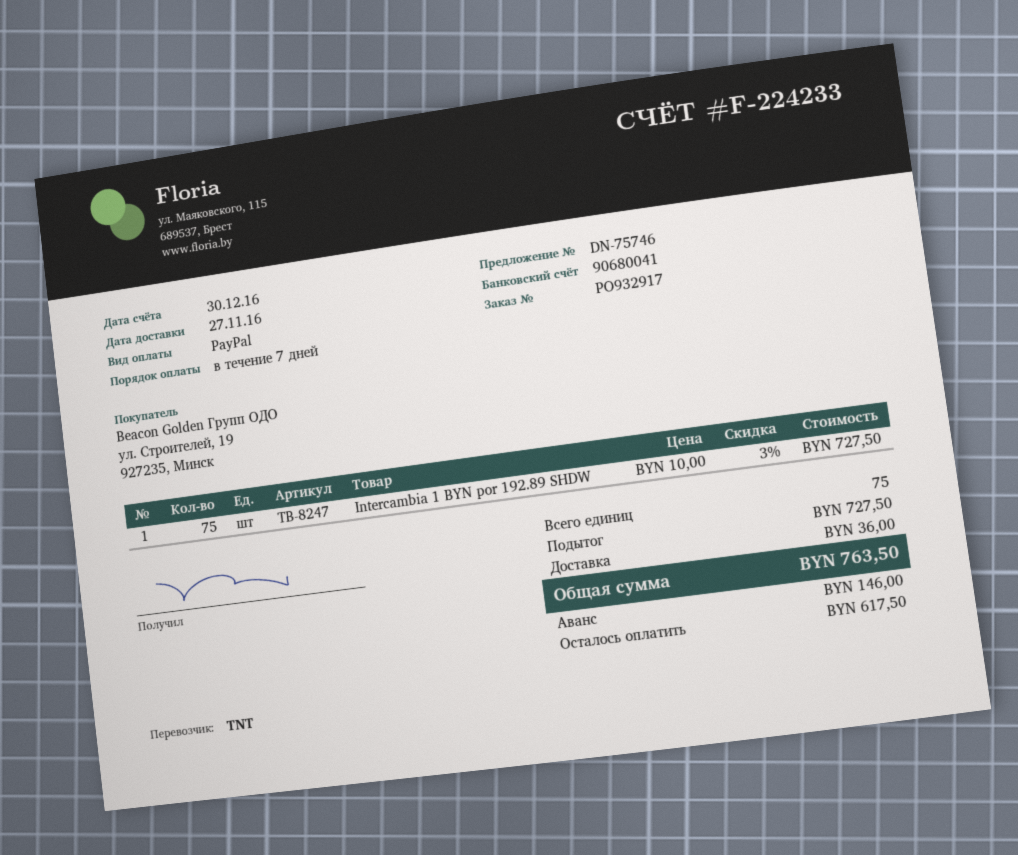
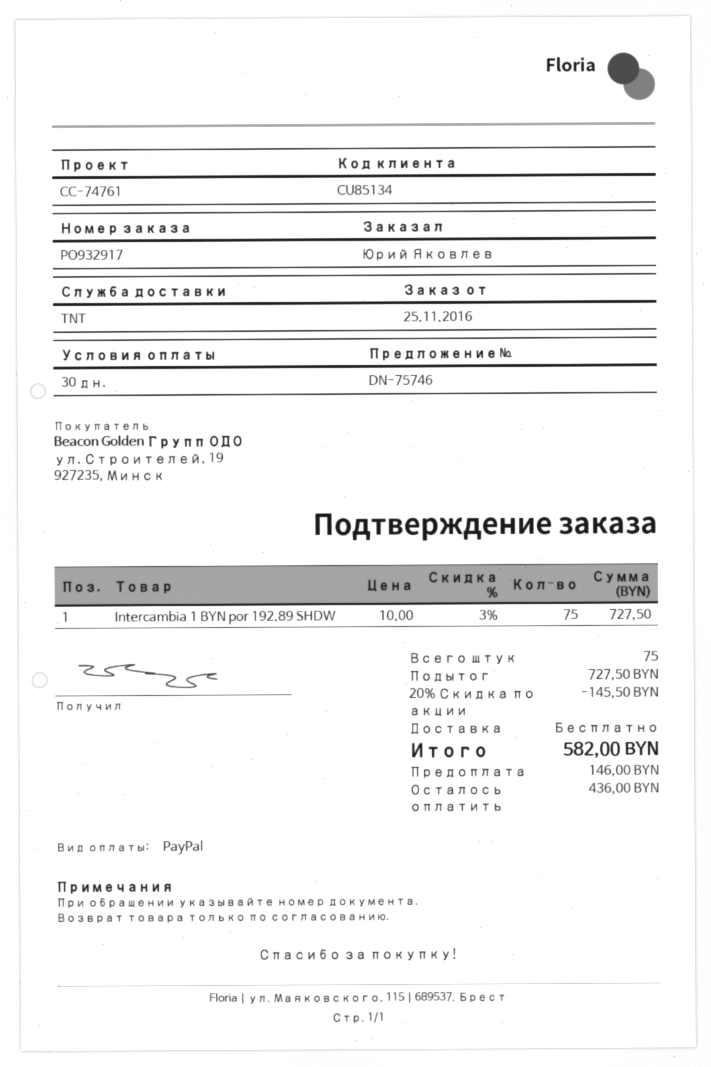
payment terms: 7 days -> 30 days
discount: none -> 20% = 145.50
shipping: 36.00 -> 0.00
total: 763.50 -> 582.00
balance: 617.50 -> 436.00

